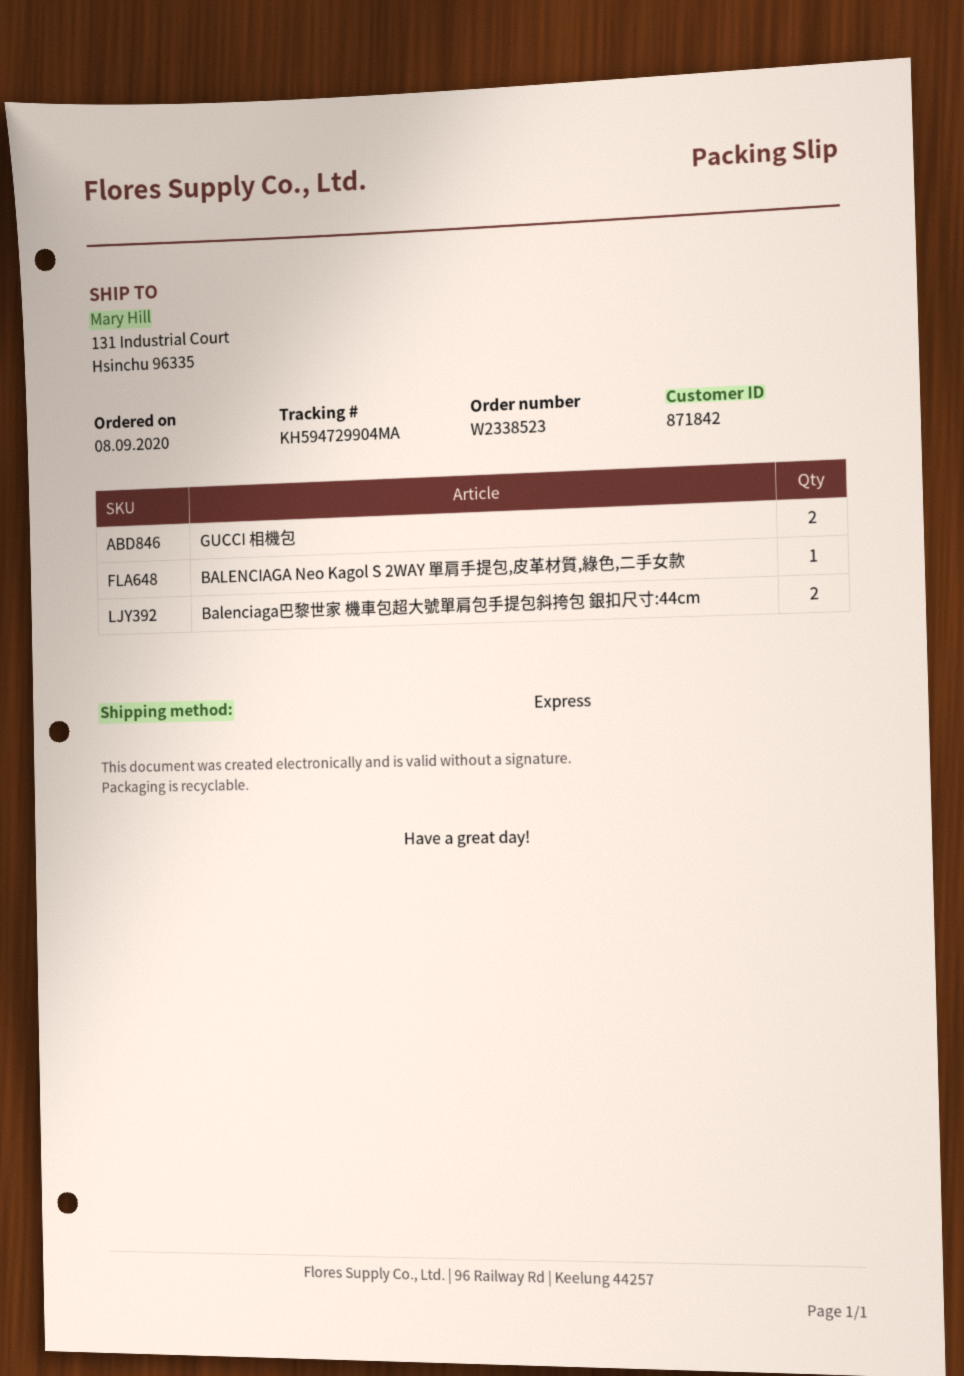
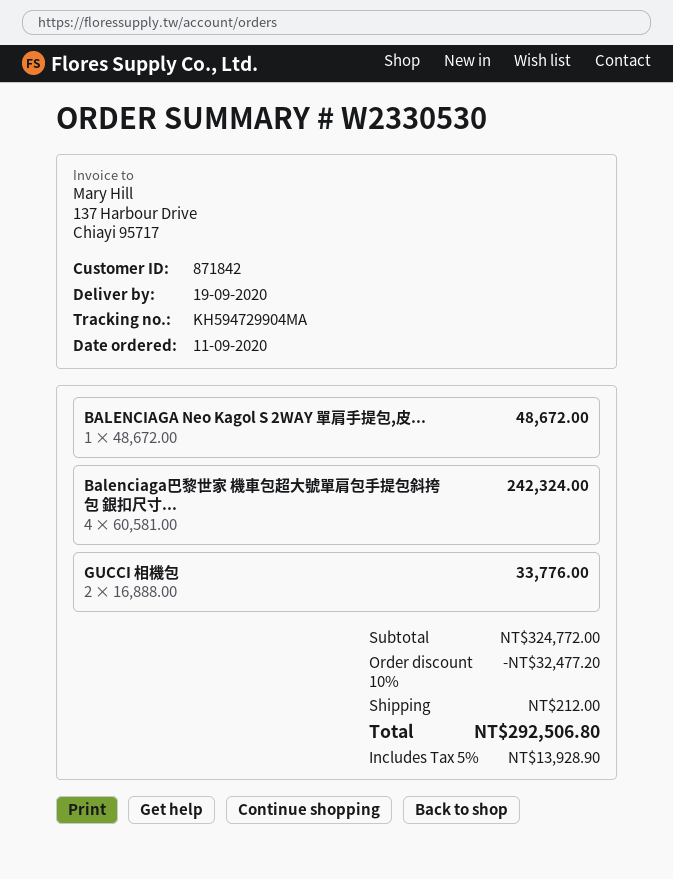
order number: W2338523 -> W2330530
order date: 2020-09-08 -> 2020-09-11
Balenciaga巴黎世家 機車包超大號單肩包手提包斜挎包 銀扣尺寸:44cm: 2 -> 4

